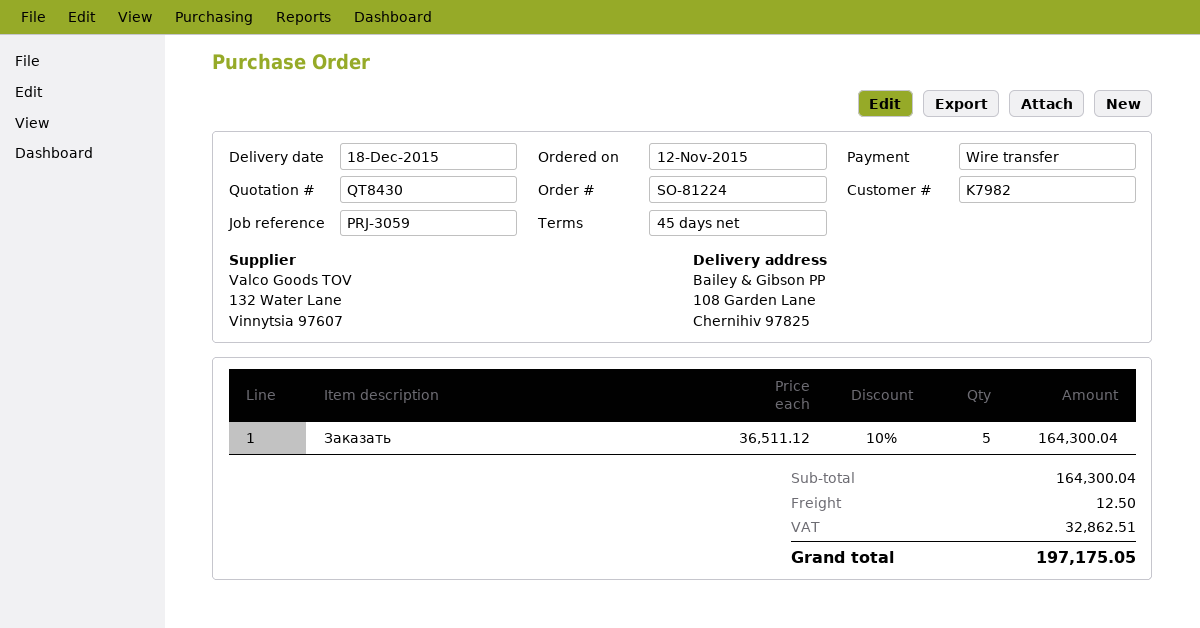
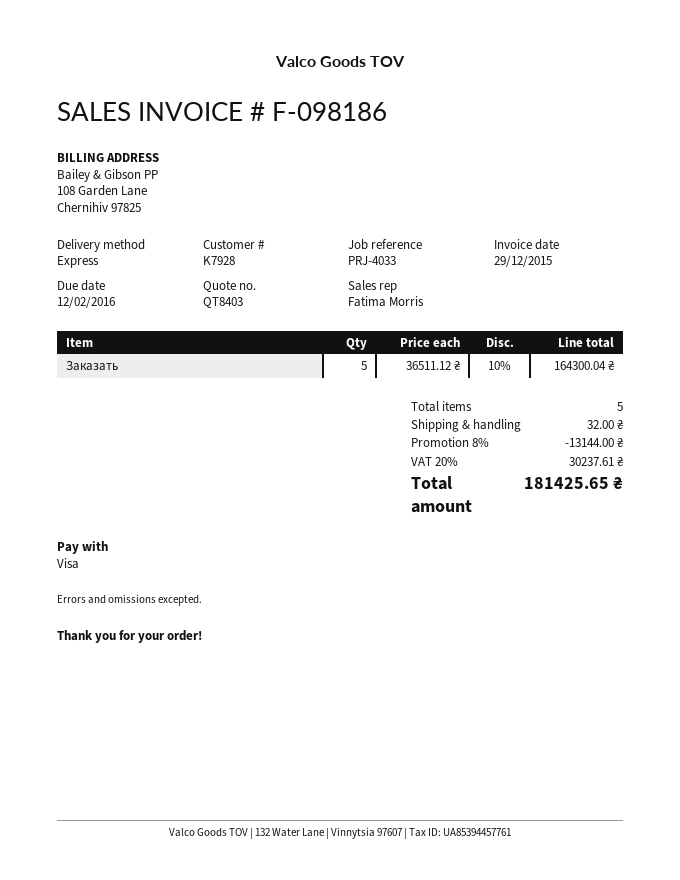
quote number: QT8430 -> QT8403
customer number: K7982 -> K7928
reference: PRJ-3059 -> PRJ-4033
payment method: bank transfer -> Visa
discount: none -> 8% = 13144.00
shipping: 12.50 -> 32.00
tax: 32862.51 -> 30237.61
total: 197175.05 -> 181425.65

